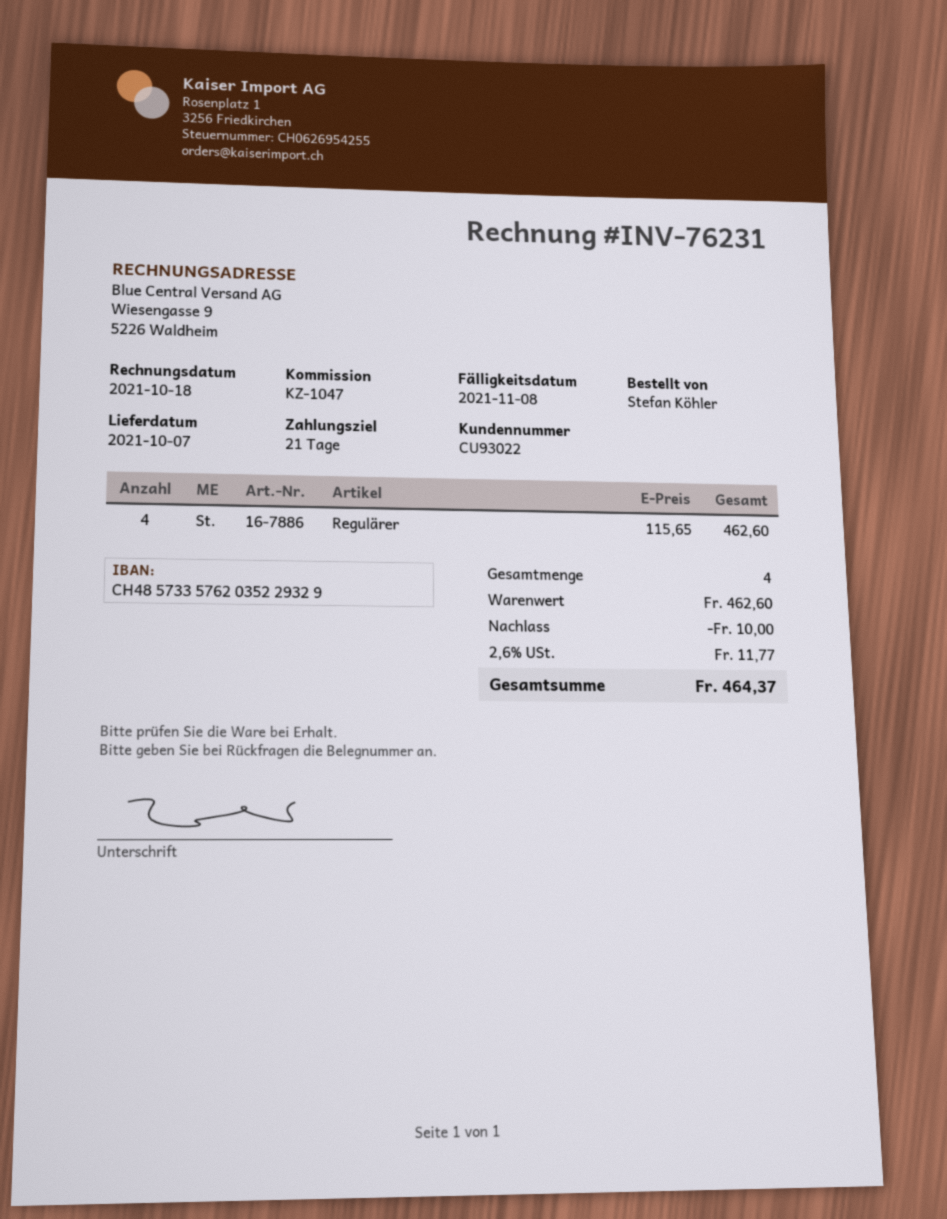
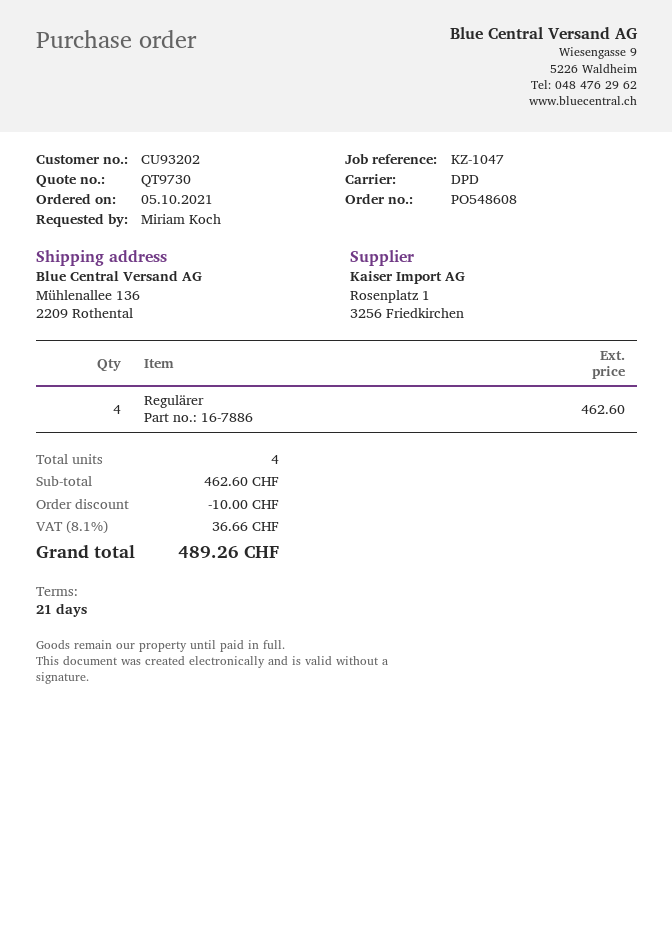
customer number: CU93022 -> CU93202
ordered by: Stefan Köhler -> Miriam Koch
tax: 2.6% = 11.77 -> 8.1% = 36.66
total: 464.37 -> 489.26

